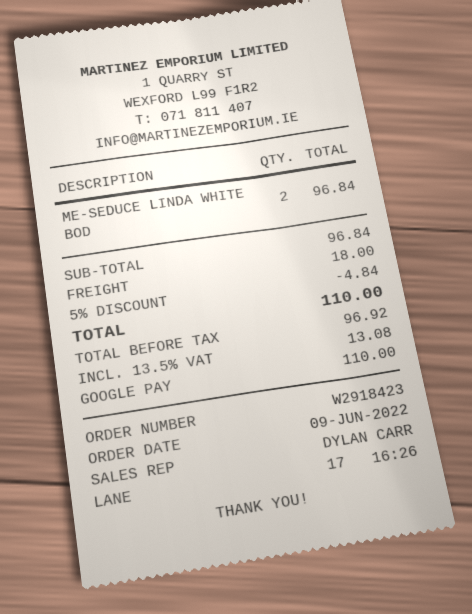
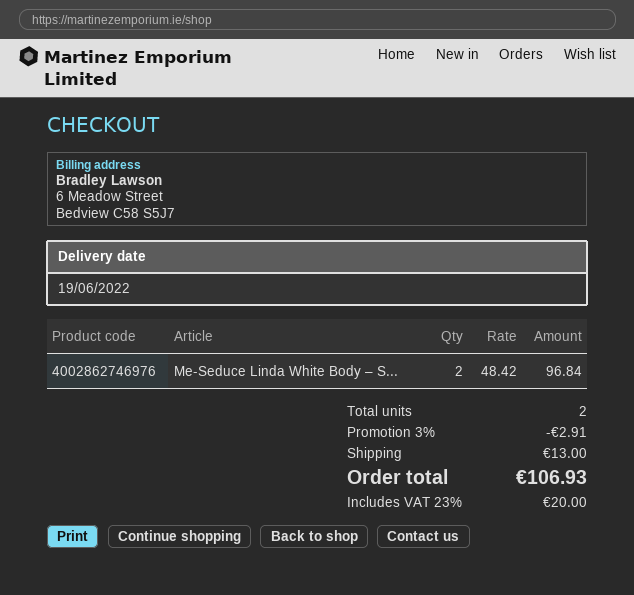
discount: 5% = 4.84 -> 3% = 2.91
shipping: 18.00 -> 13.00
tax: 13.5% = 13.08 -> 23% = 20.00
total: 110.00 -> 106.93

